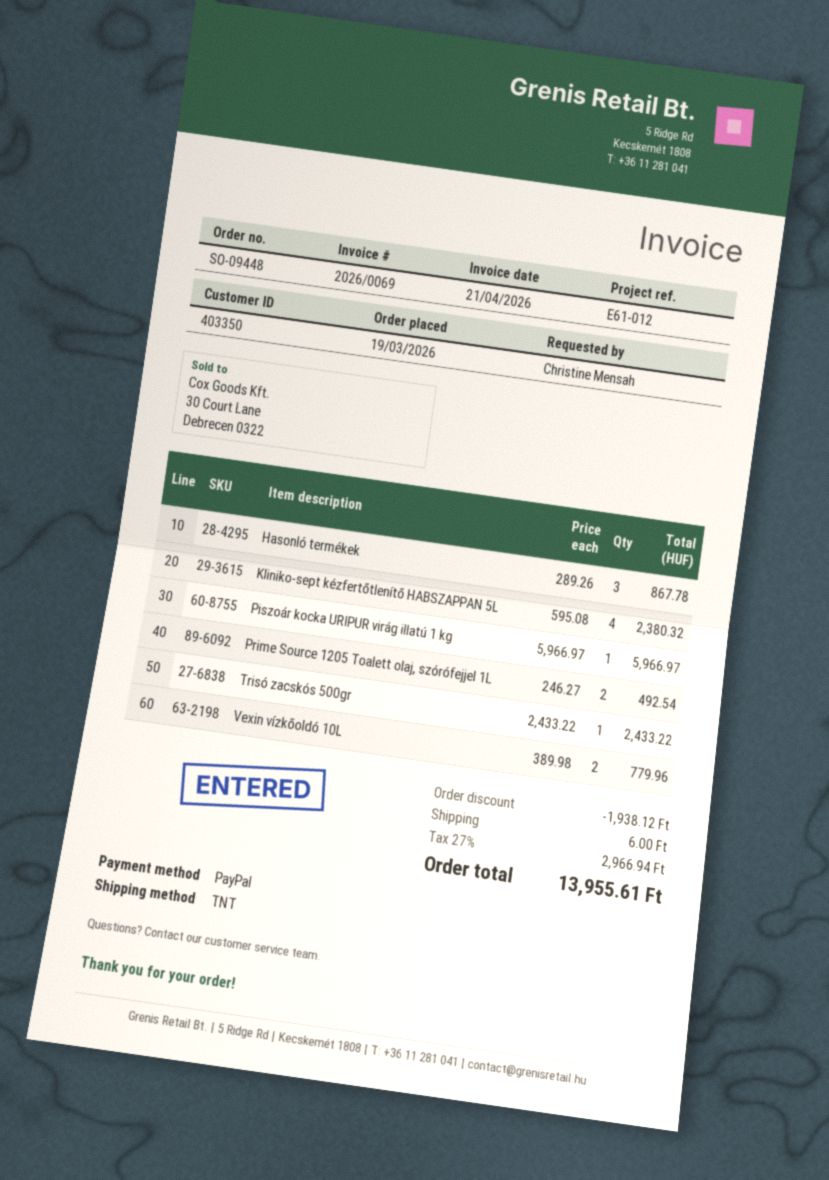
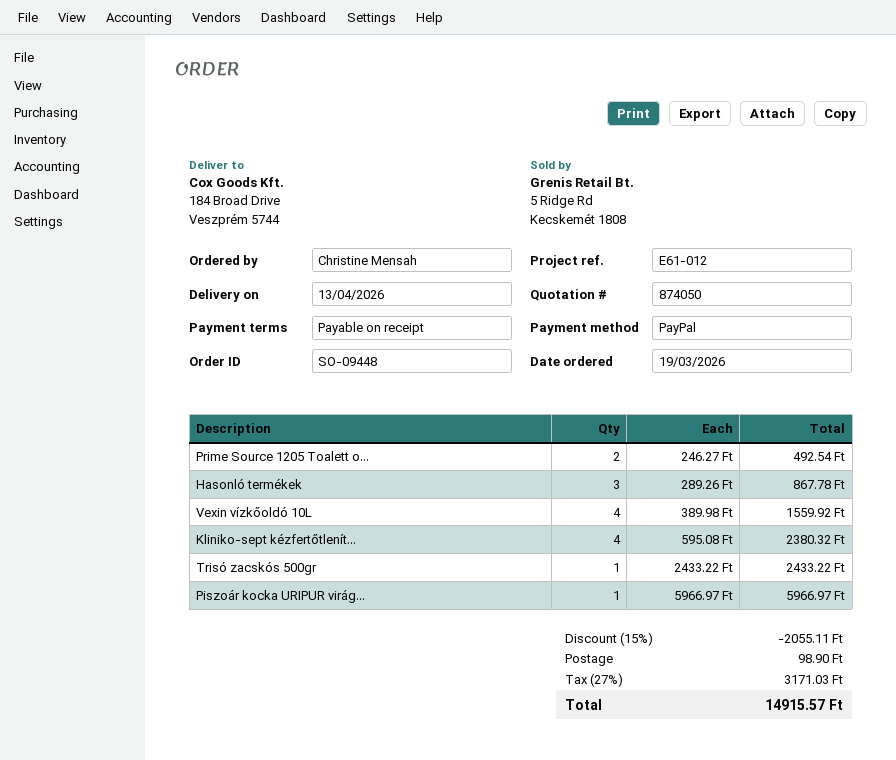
Vexin vízkőoldó 10L: 2 x 389.98 = 779.96 -> 4 x 389.98 = 1559.92
discount: 1938.12 -> 2055.11
shipping: 6.00 -> 98.90
tax: 27% = 2966.94 -> 27% = 3171.03
total: 13955.61 -> 14915.57

